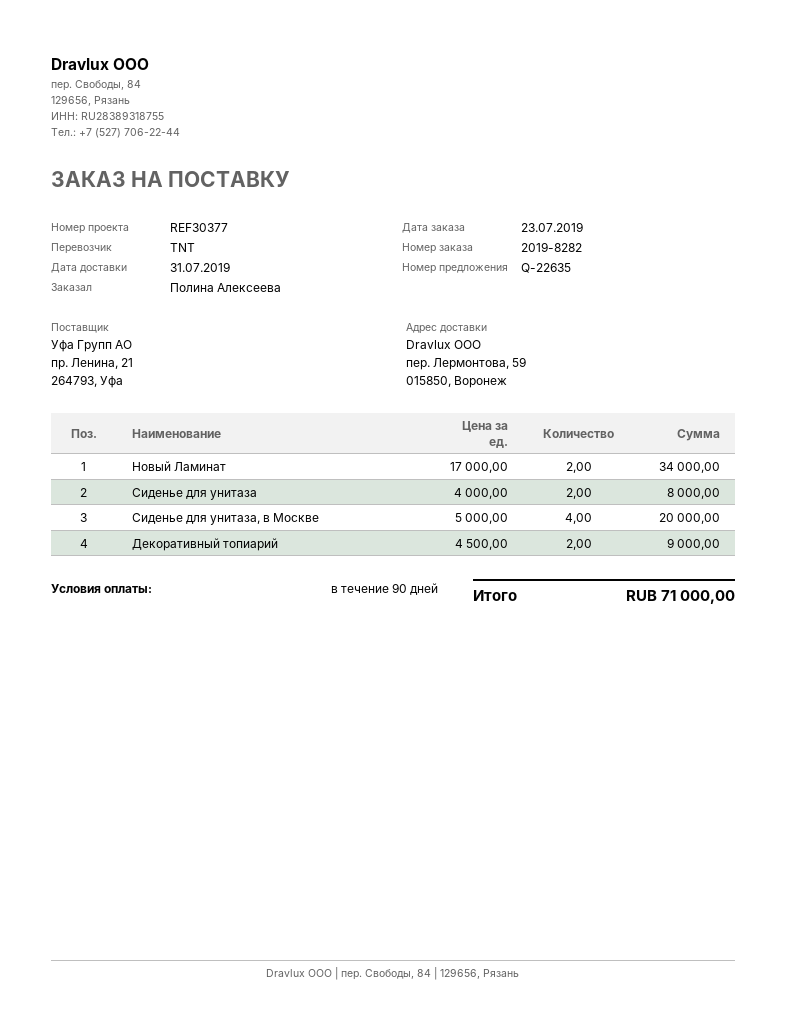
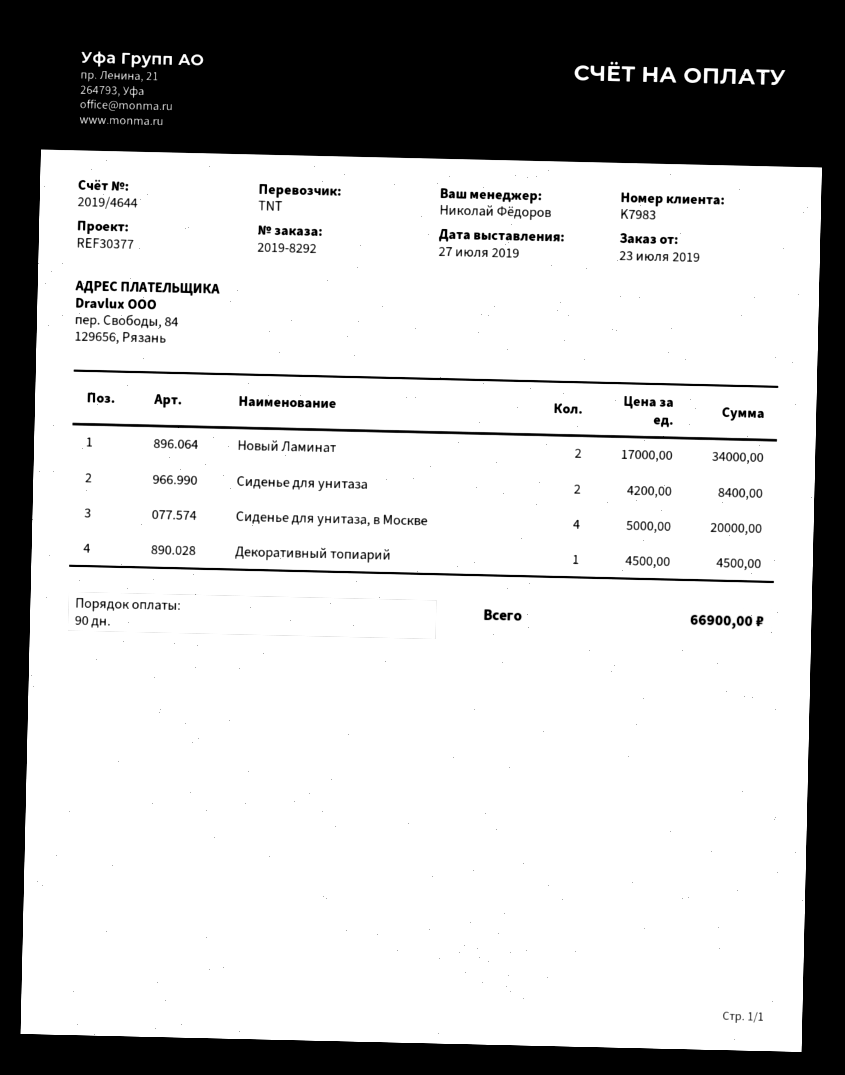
order number: 2019-8282 -> 2019-8292
Сиденье для унитаза: 2 x 4000.00 = 8000.00 -> 2 x 4200.00 = 8400.00
Декоративный топиарий: 2 x 4500.00 = 9000.00 -> 1 x 4500.00 = 4500.00
total: 71000.00 -> 66900.00

